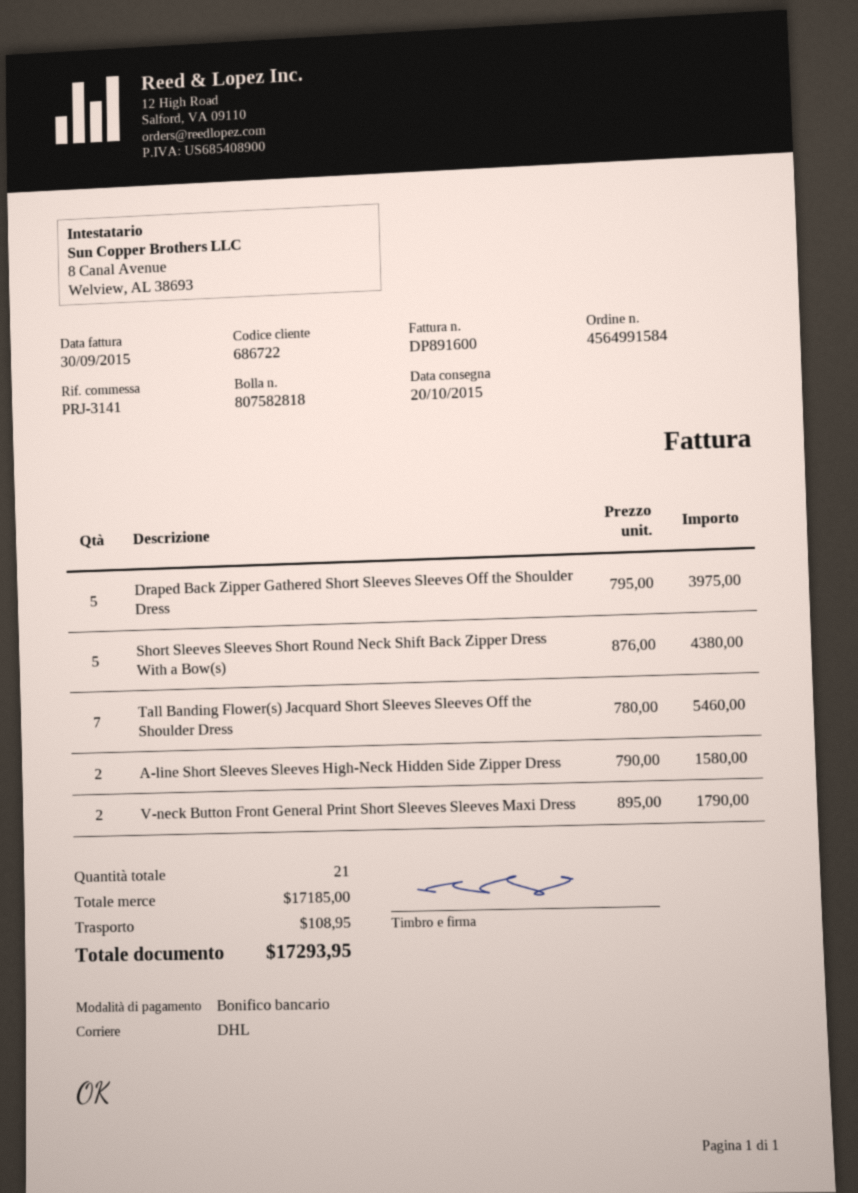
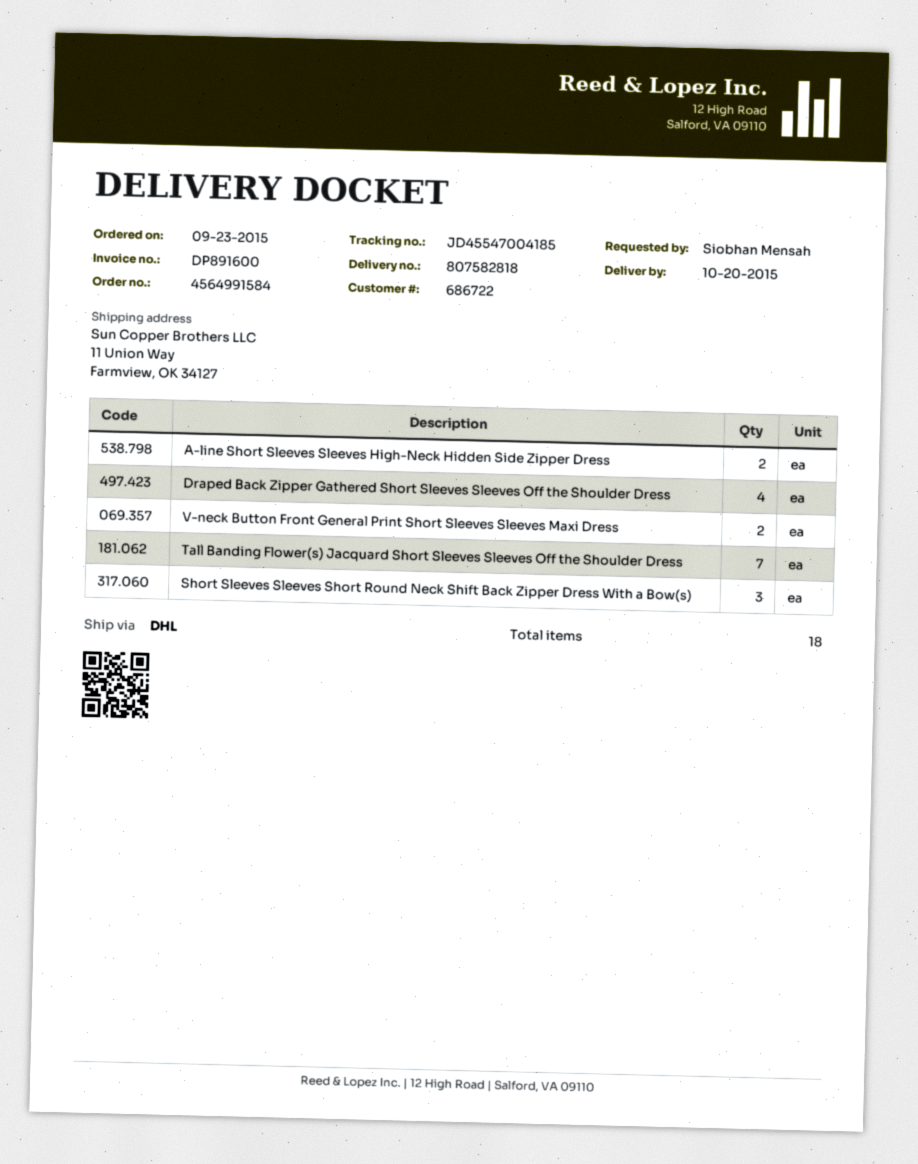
Draped Back Zipper Gathered Short Sleeves Sleeves Off the Shoulder Dress: 5 -> 4
Short Sleeves Sleeves Short Round Neck Shift Back Zipper Dress With a Bow(s): 5 -> 3
total quantity: 21 -> 18

